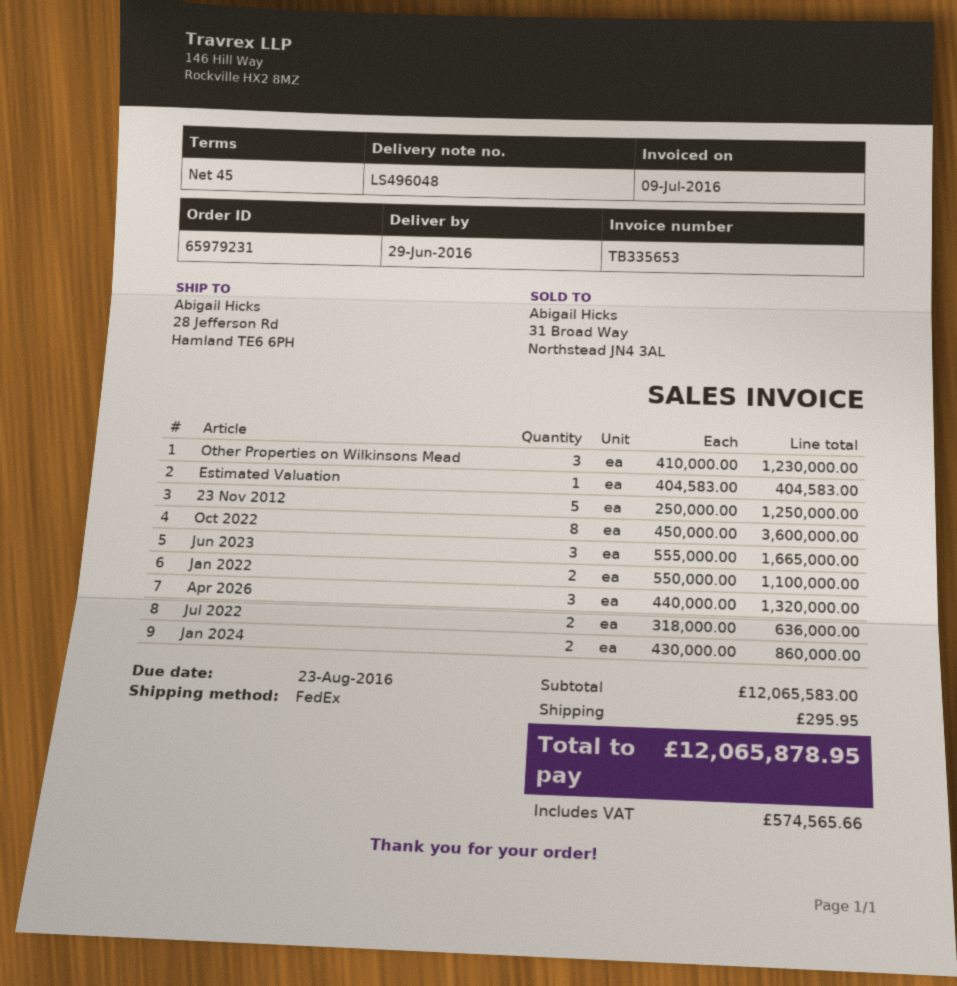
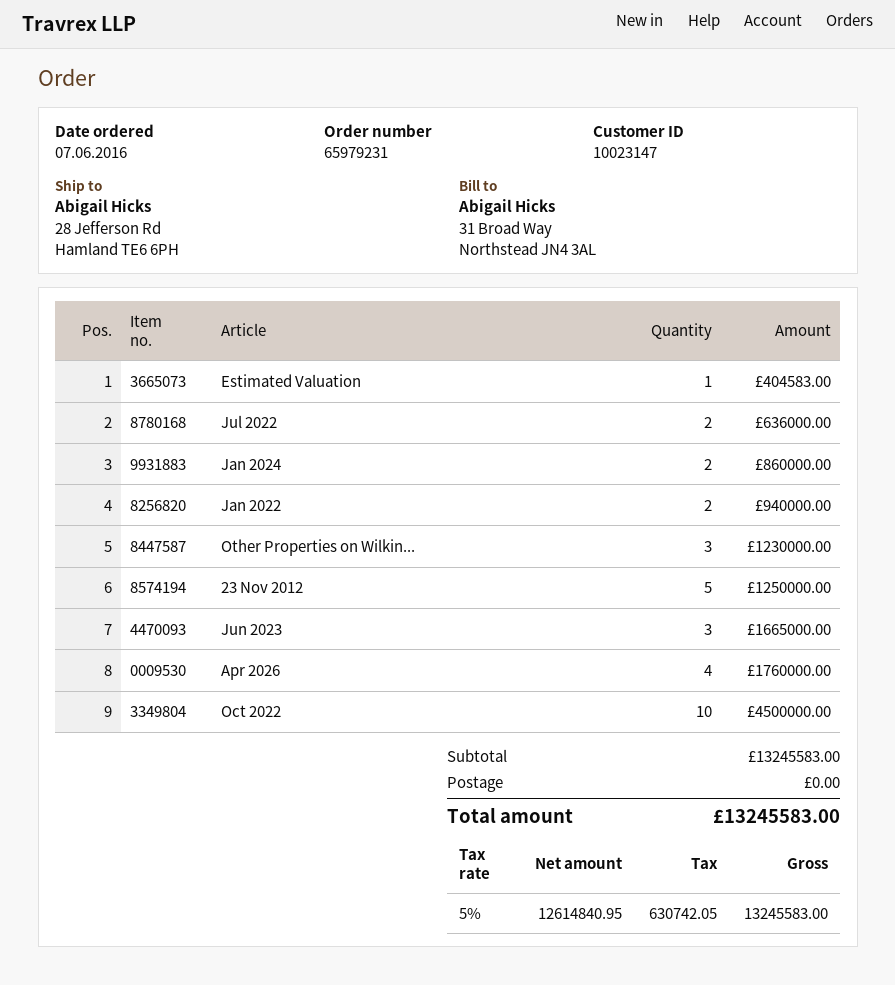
Oct 2022: 8 for 3600000.00 -> 10 for 4500000.00
Jan 2022: 2 for 1100000.00 -> 2 for 940000.00
Apr 2026: 3 for 1320000.00 -> 4 for 1760000.00
subtotal: 12065583.00 -> 13245583.00
shipping: 295.95 -> 0.00
tax: 574565.66 -> 630742.05
total: 12065878.95 -> 13245583.00

